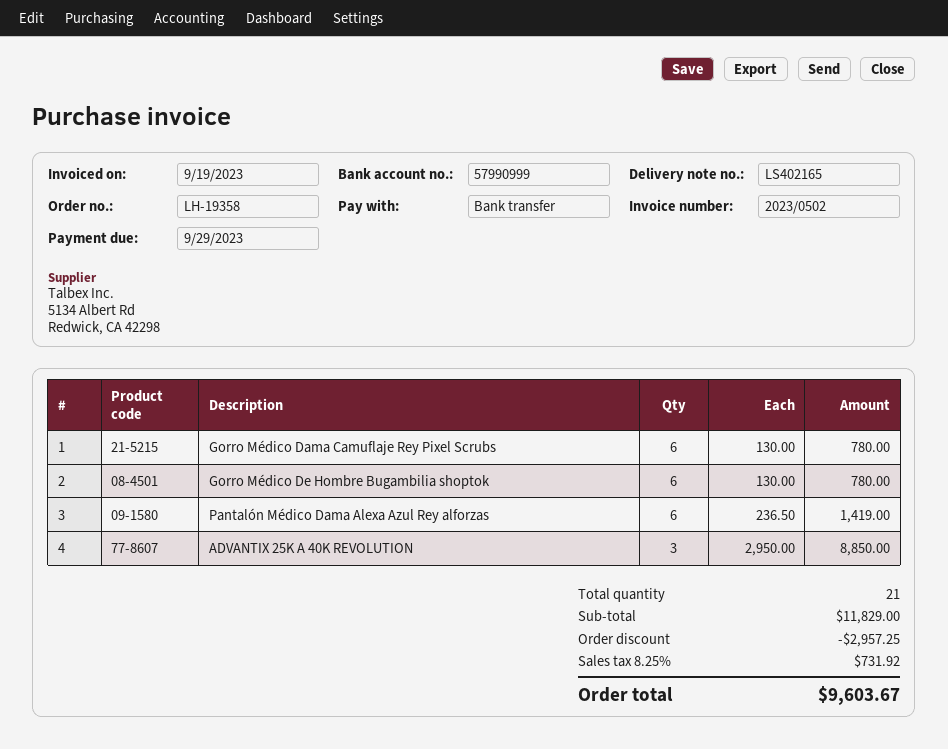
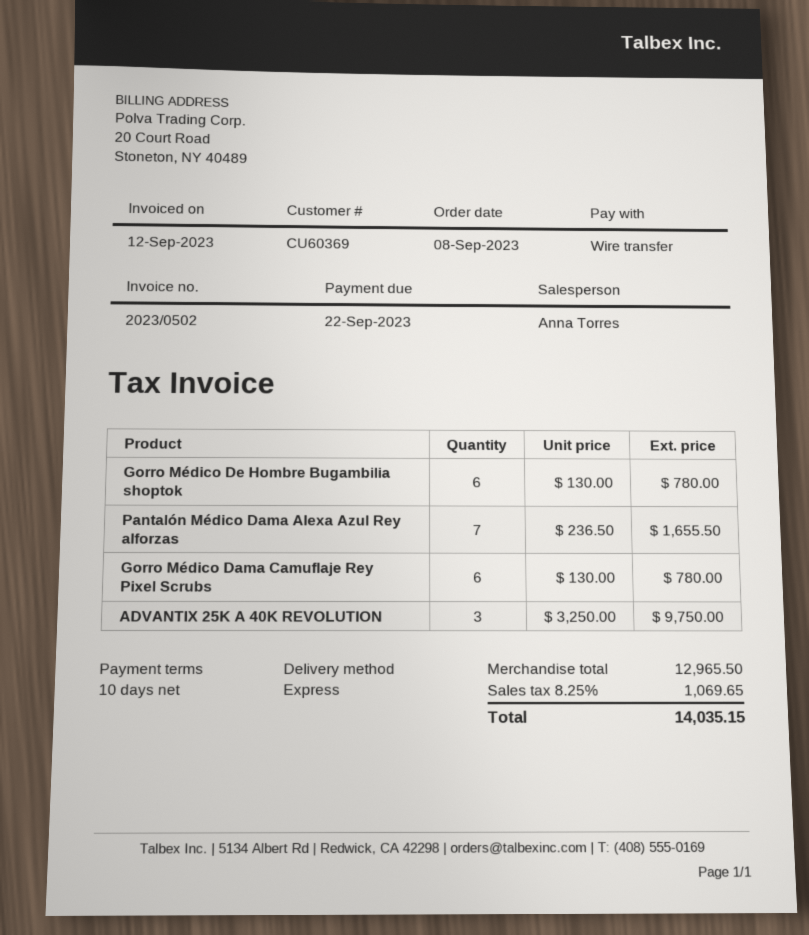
invoice date: 2023-09-19 -> 2023-09-12
due date: 2023-09-29 -> 2023-09-22
Pantalón Médico Dama Alexa Azul Rey alforzas: 6 x 236.50 = 1419.00 -> 7 x 236.50 = 1655.50
ADVANTIX 25K A 40K REVOLUTION: 3 x 2950.00 = 8850.00 -> 3 x 3250.00 = 9750.00
subtotal: 11829.00 -> 12965.50
discount: 2957.25 -> none
tax: 8.25% = 731.92 -> 8.25% = 1069.65
total: 9603.67 -> 14035.15

